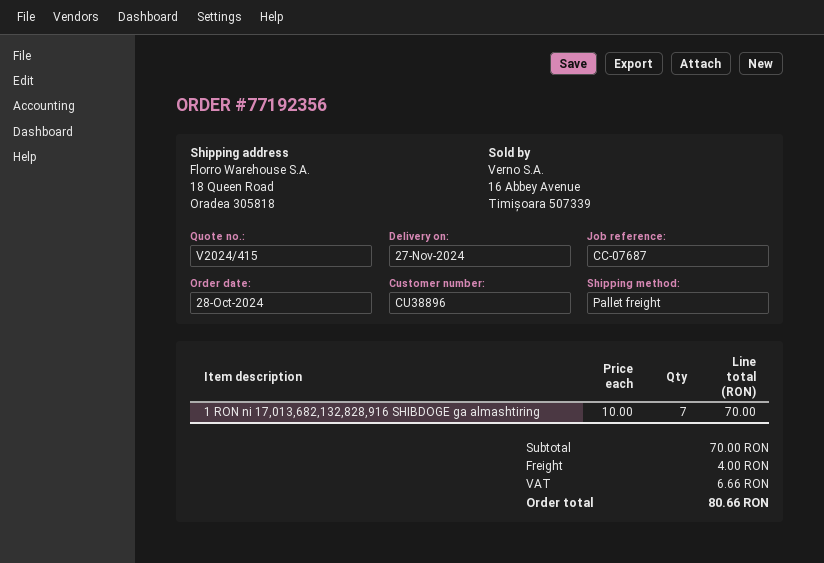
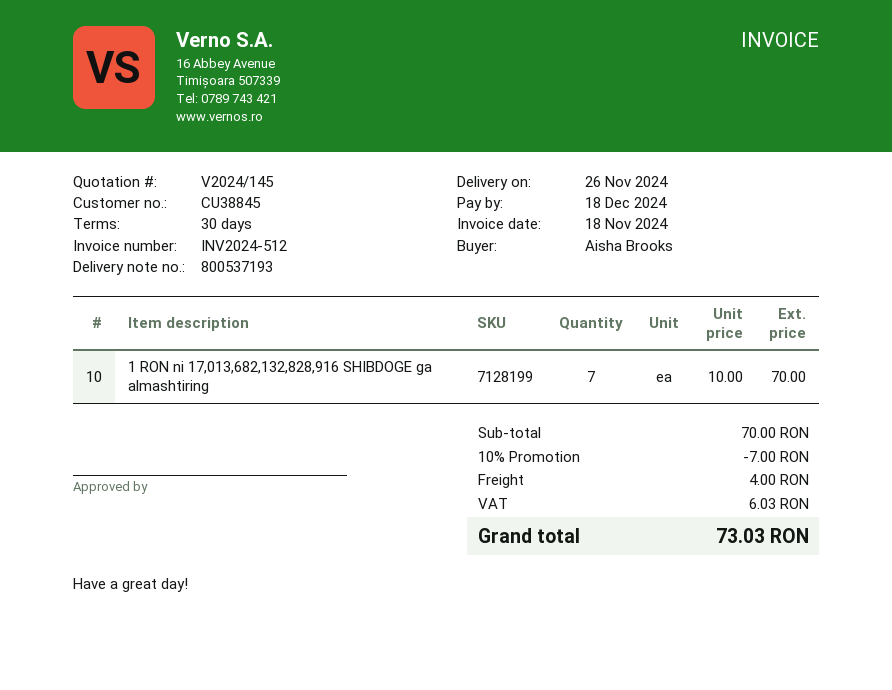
quote number: V2024/415 -> V2024/145
delivery date: 2024-11-27 -> 2024-11-26
customer number: CU38896 -> CU38845
discount: none -> 10% = 7.00
tax: 6.66 -> 6.03
total: 80.66 -> 73.03

